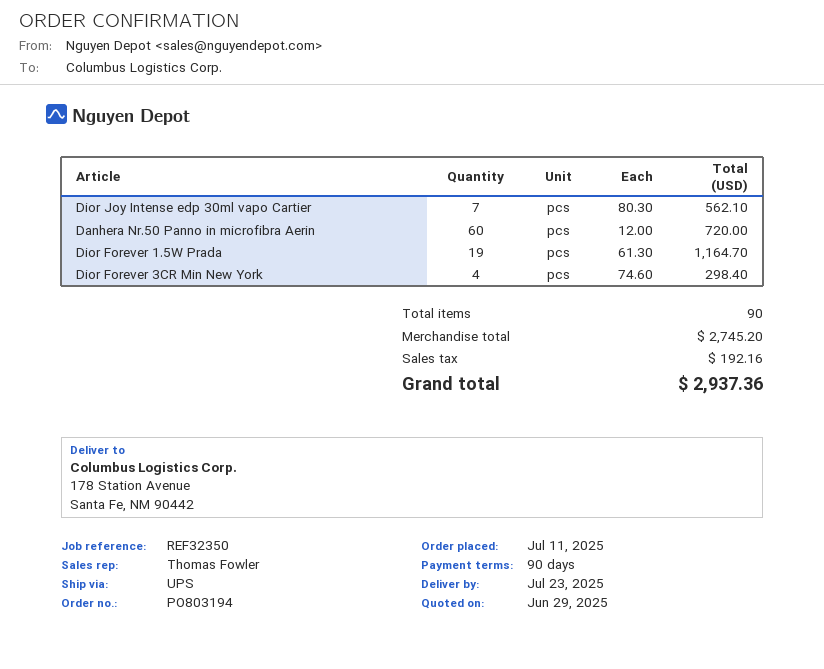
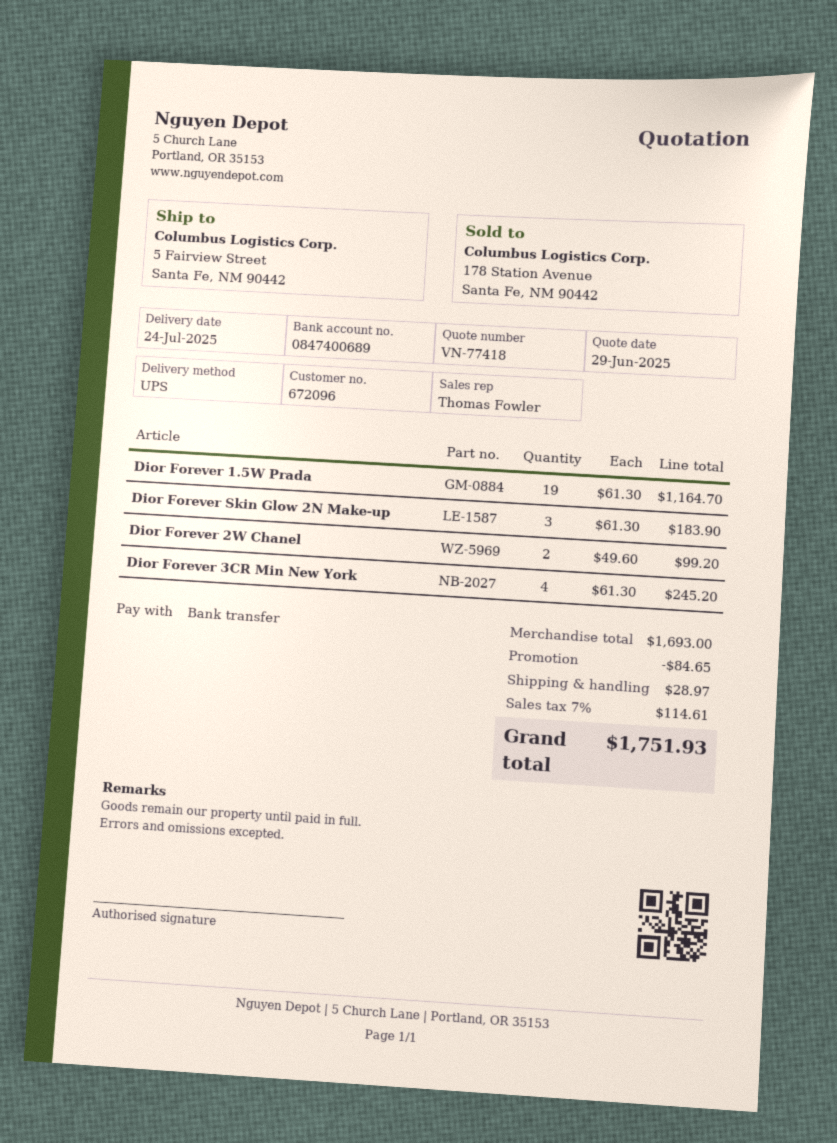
delivery date: 2025-07-23 -> 2025-07-24
ship to: 178 Station Avenue, Santa Fe, NM 90442 -> 5 Fairview Street, Santa Fe, NM 90442
Dior Joy Intense edp 30ml vapo Cartier: 7 x 80.30 = 562.10 -> none
Danhera Nr.50 Panno in microfibra Aerin: 60 x 12.00 = 720.00 -> none
Dior Forever 3CR Min New York: 4 x 74.60 = 298.40 -> 4 x 61.30 = 245.20
Dior Forever Skin Glow 2N Make-up: none -> 3 x 61.30 = 183.90
Dior Forever 2W Chanel: none -> 2 x 49.60 = 99.20
subtotal: 2745.20 -> 1693.00
discount: none -> 84.65
shipping: none -> 28.97
tax: 192.16 -> 114.61
total: 2937.36 -> 1751.93

